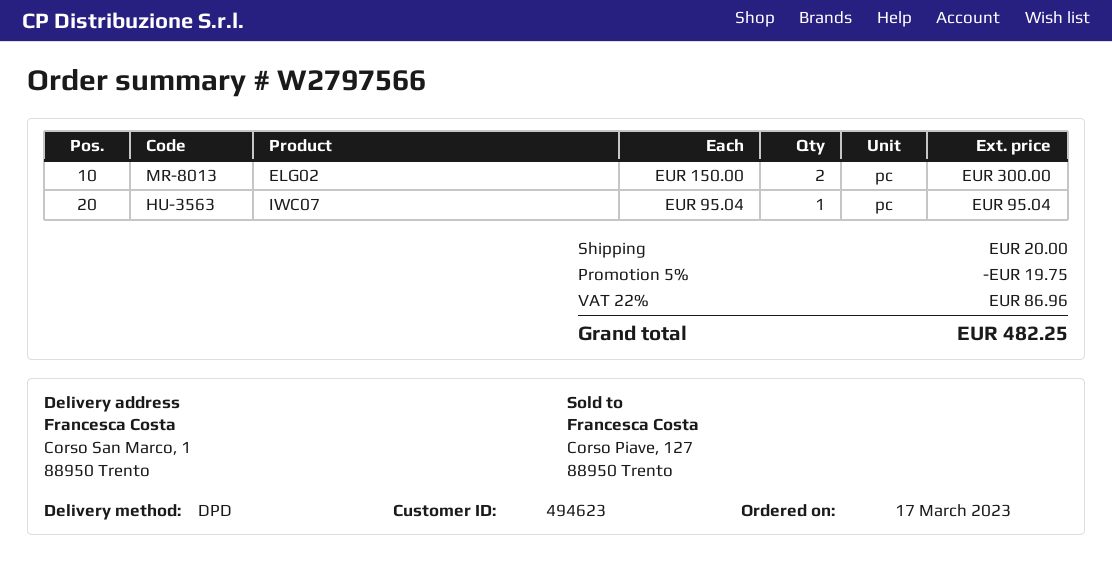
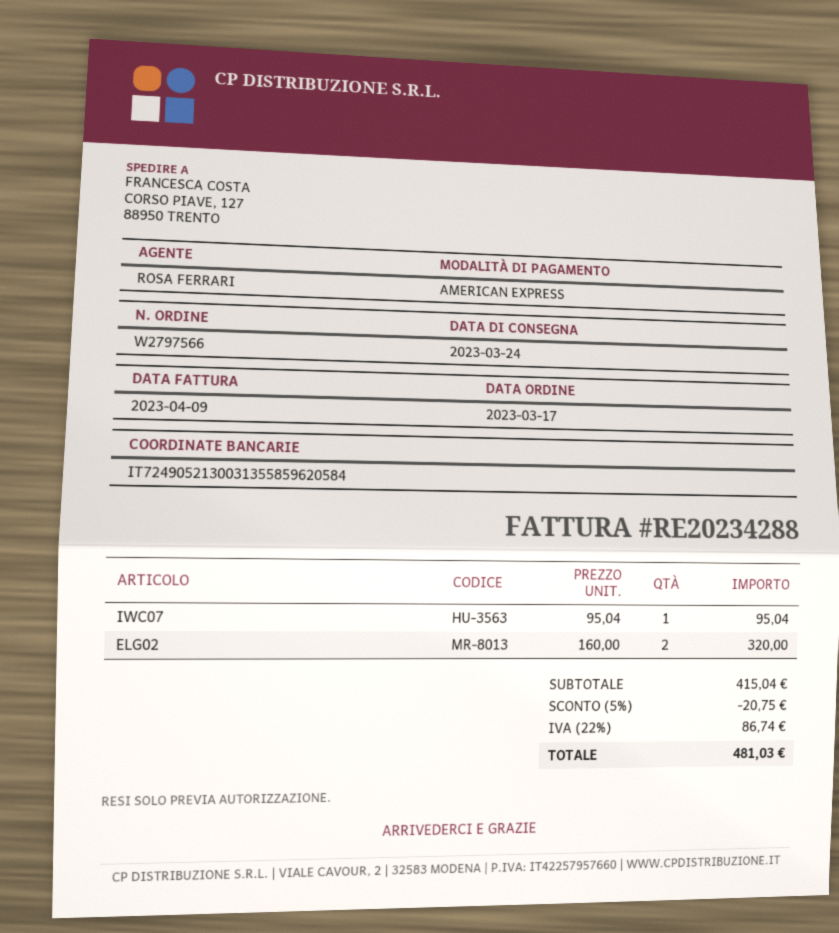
ship to: Corso San Marco, 1, 88950 Trento -> CORSO PIAVE, 127, 88950 TRENTO
ELG02: 2 x 150.00 = 300.00 -> 2 x 160.00 = 320.00
discount: 5% = 19.75 -> 5% = 20.75
shipping: 20.00 -> none
tax: 22% = 86.96 -> 22% = 86.74
total: 482.25 -> 481.03

